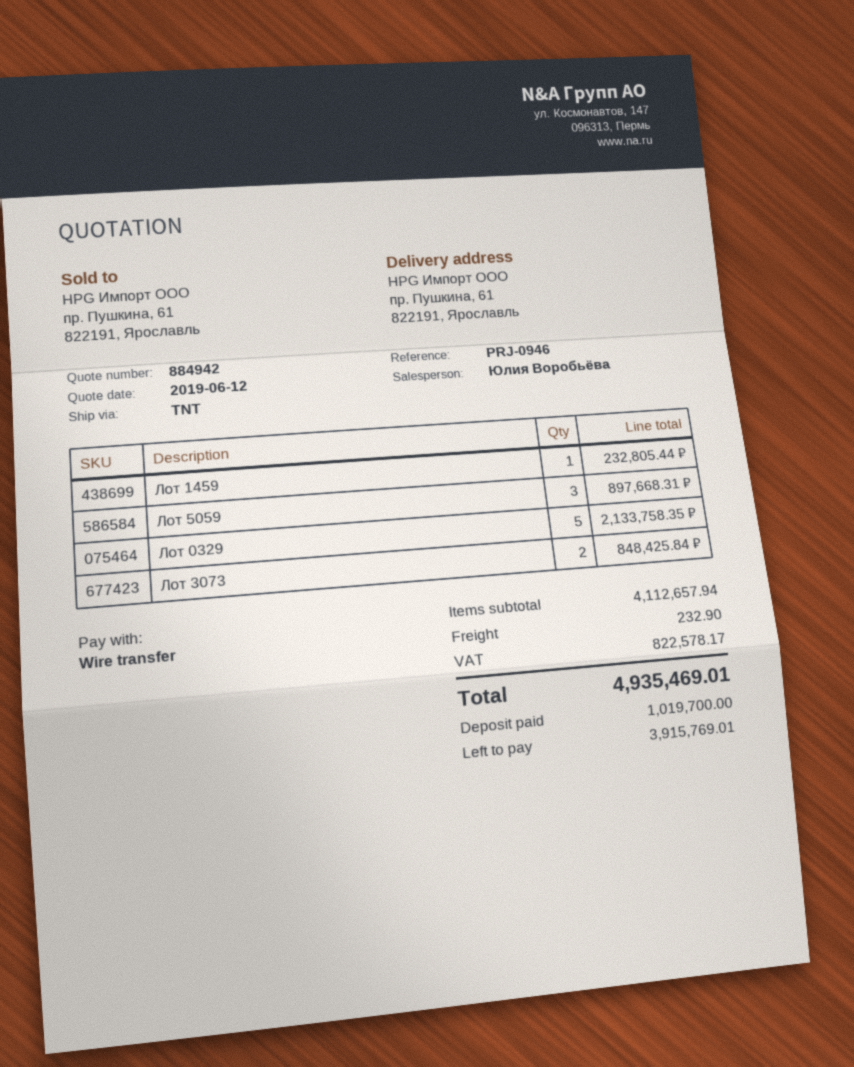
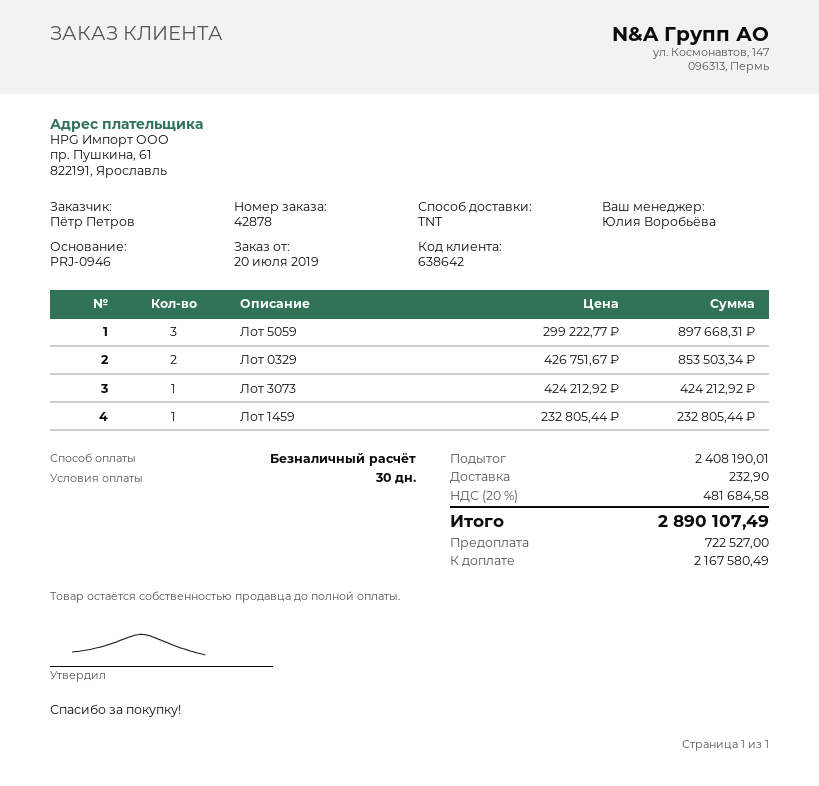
Лот 0329: 5 for 2133758.35 -> 2 for 853503.34
Лот 3073: 2 for 848425.84 -> 1 for 424212.92
subtotal: 4112657.94 -> 2408190.01
tax: 822578.17 -> 481684.58
total: 4935469.01 -> 2890107.49
deposit: 1019700.00 -> 722527.00
balance: 3915769.01 -> 2167580.49

